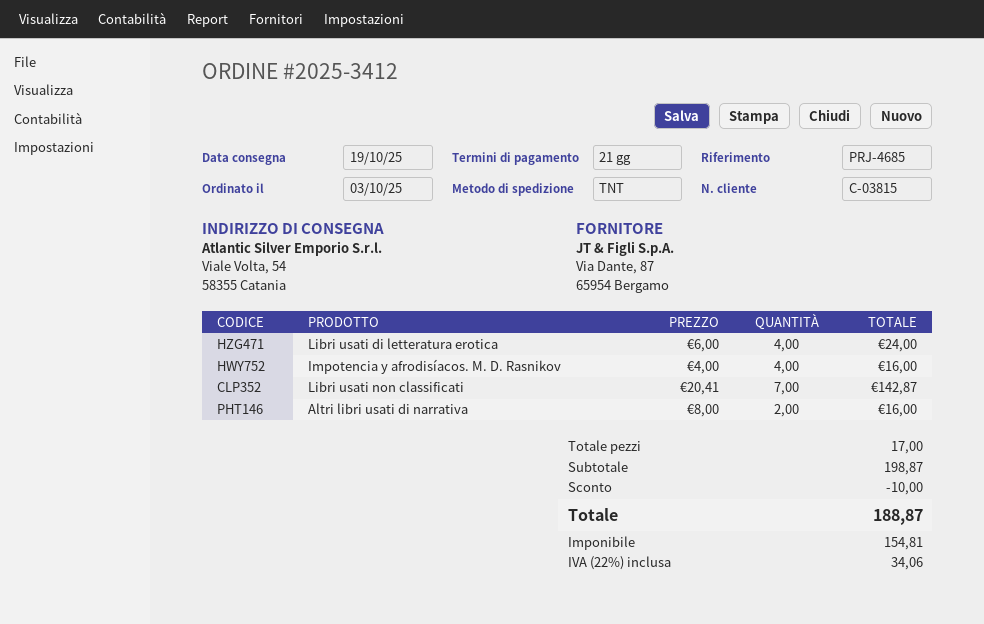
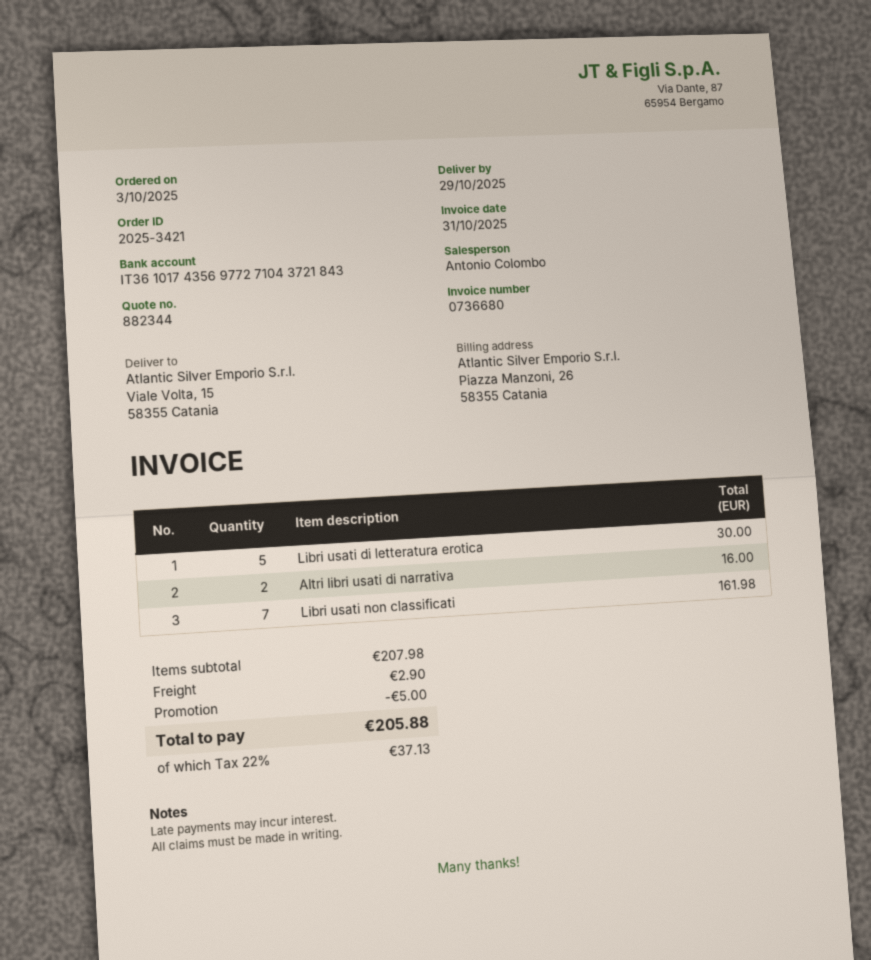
order number: 2025-3412 -> 2025-3421
delivery date: 2025-10-19 -> 2025-10-29
ship to: Viale Volta, 54, 58355 Catania -> Viale Volta, 15, 58355 Catania
Libri usati di letteratura erotica: 4 for 24.00 -> 5 for 30.00
Impotencia y afrodisíacos. M. D. Rasnikov: 4 for 16.00 -> none
Libri usati non classificati: 7 for 142.87 -> 7 for 161.98
subtotal: 198.87 -> 207.98
discount: 10.00 -> 5.00
shipping: none -> 2.90
tax: 22% = 34.06 -> 22% = 37.13
total: 188.87 -> 205.88

